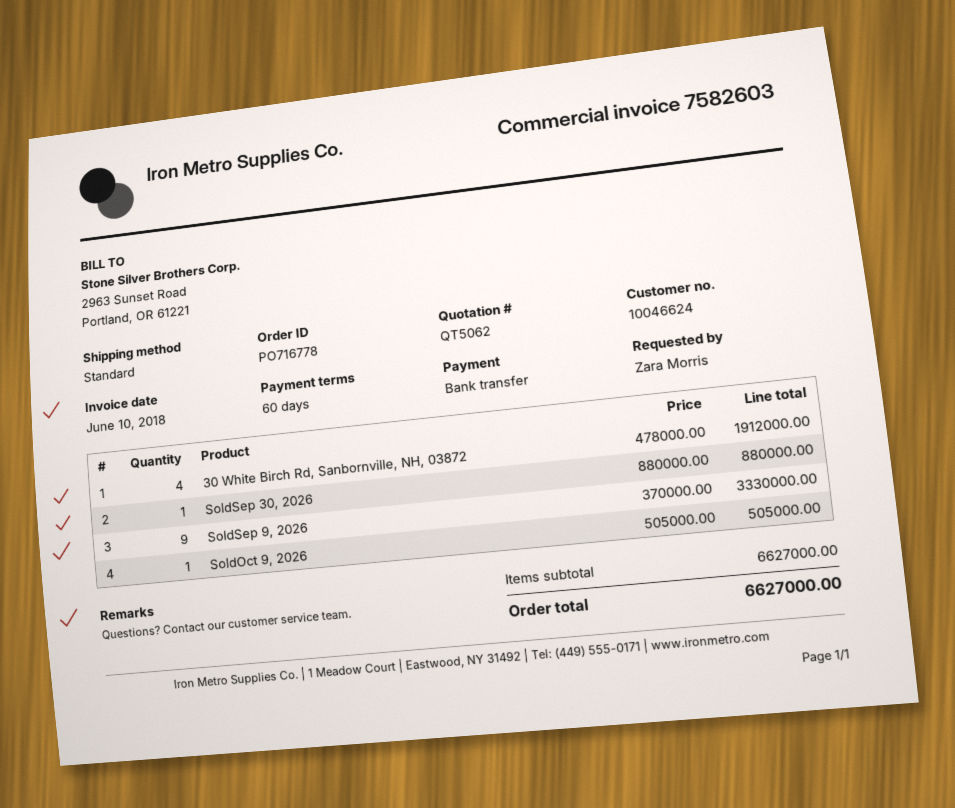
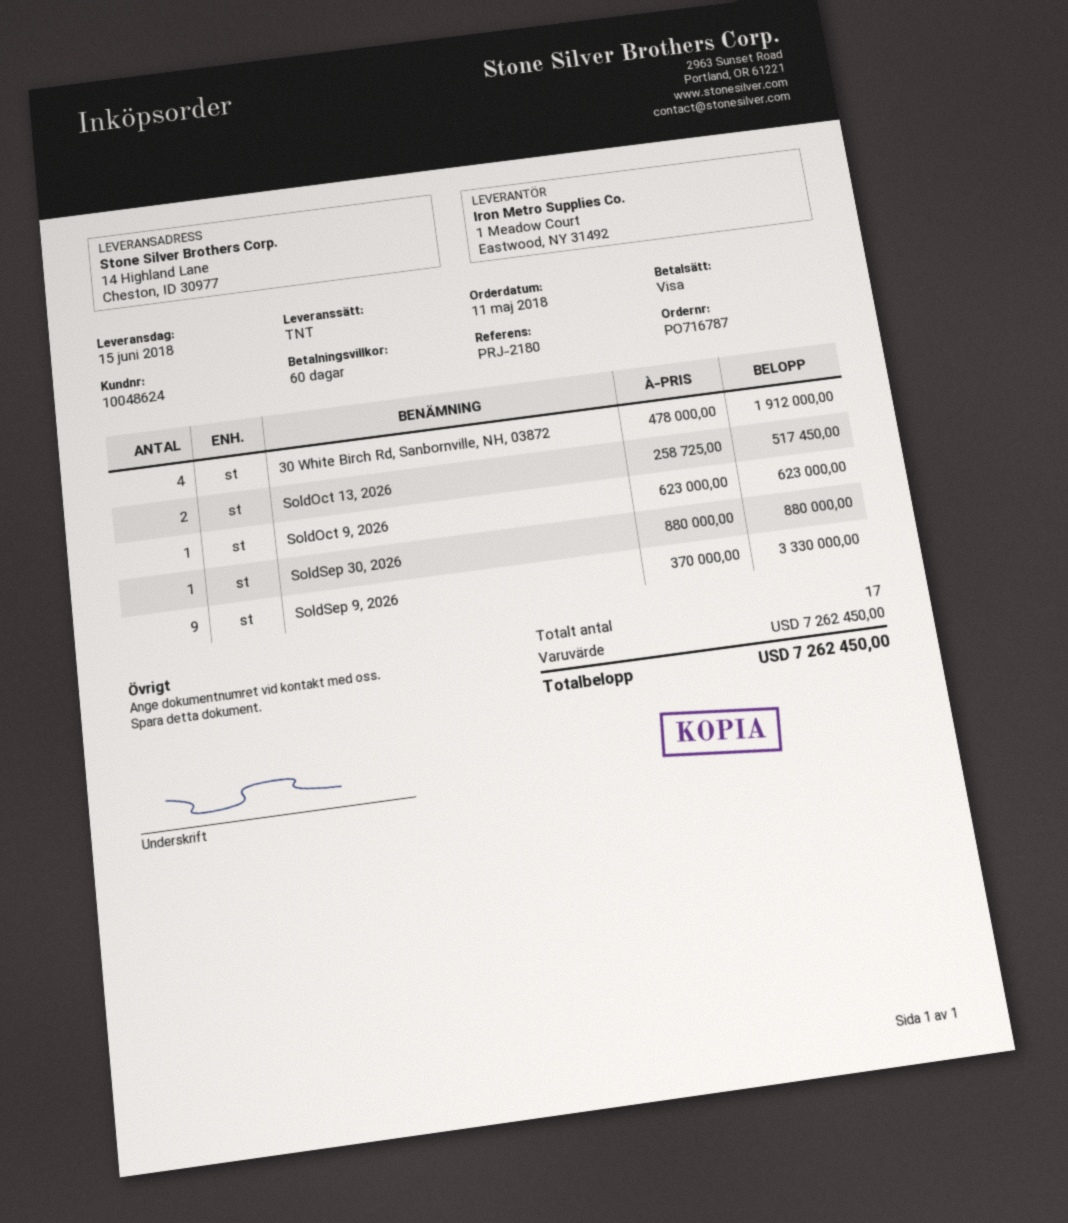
order number: PO716778 -> PO716787
customer number: 10046624 -> 10048624
payment method: bank transfer -> Visa
shipping method: standard -> TNT
SoldOct 9, 2026: 1 x 505000.00 = 505000.00 -> 1 x 623000.00 = 623000.00
SoldOct 13, 2026: none -> 2 x 258725.00 = 517450.00
subtotal: 6627000.00 -> 7262450.00
total: 6627000.00 -> 7262450.00

